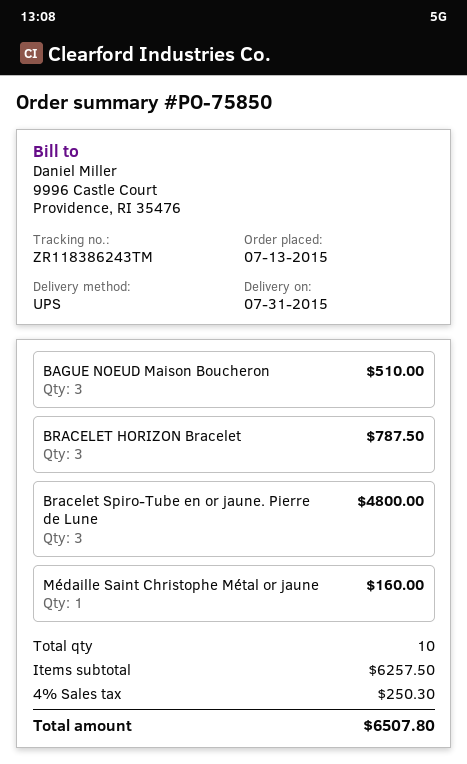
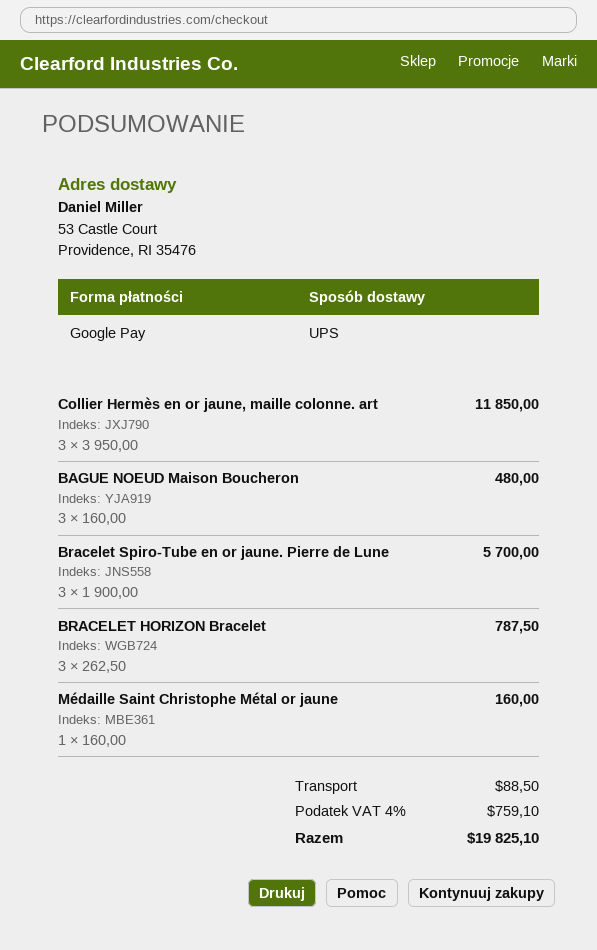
BAGUE NOEUD Maison Boucheron: 3 for 510.00 -> 3 for 480.00
Bracelet Spiro-Tube en or jaune. Pierre de Lune: 3 for 4800.00 -> 3 for 5700.00
Collier Hermès en or jaune, maille colonne. art: none -> 3 for 11850.00
shipping: none -> 88.50
tax: 4% = 250.30 -> 4% = 759.10
total: 6507.80 -> 19825.10

